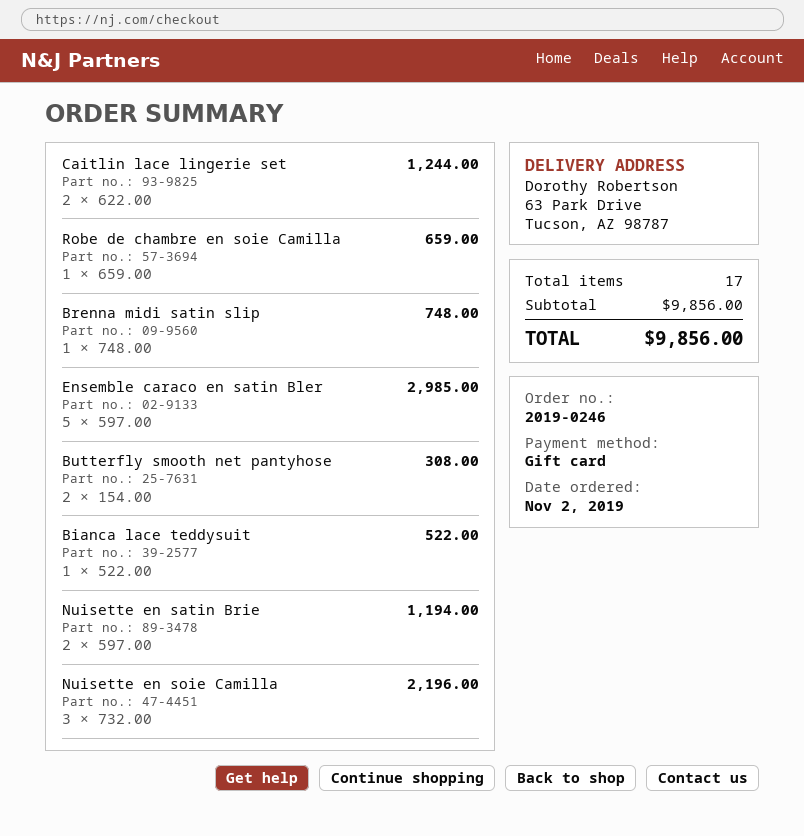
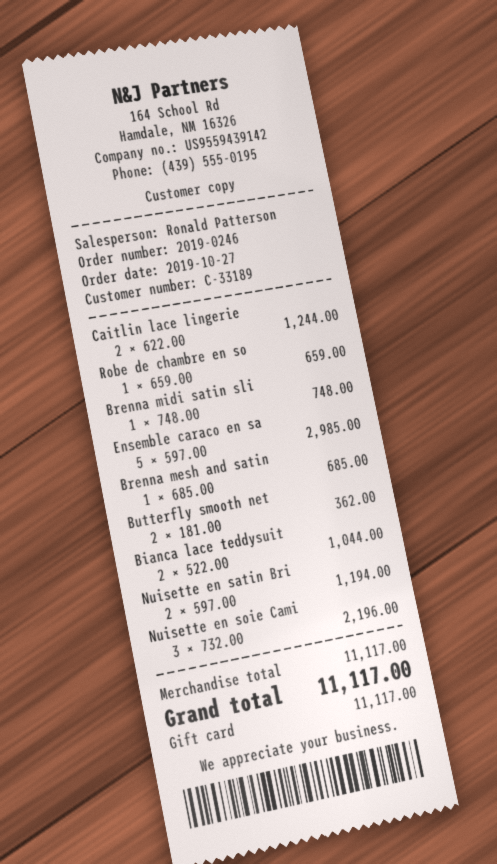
order date: 2019-11-02 -> 2019-10-27
Butterfly smooth net pantyhose: 2 x 154.00 = 308.00 -> 2 x 181.00 = 362.00
Bianca lace teddysuit: 1 x 522.00 = 522.00 -> 2 x 522.00 = 1044.00
Brenna mesh and satin: none -> 1 x 685.00 = 685.00
subtotal: 9856.00 -> 11117.00
total: 9856.00 -> 11117.00

